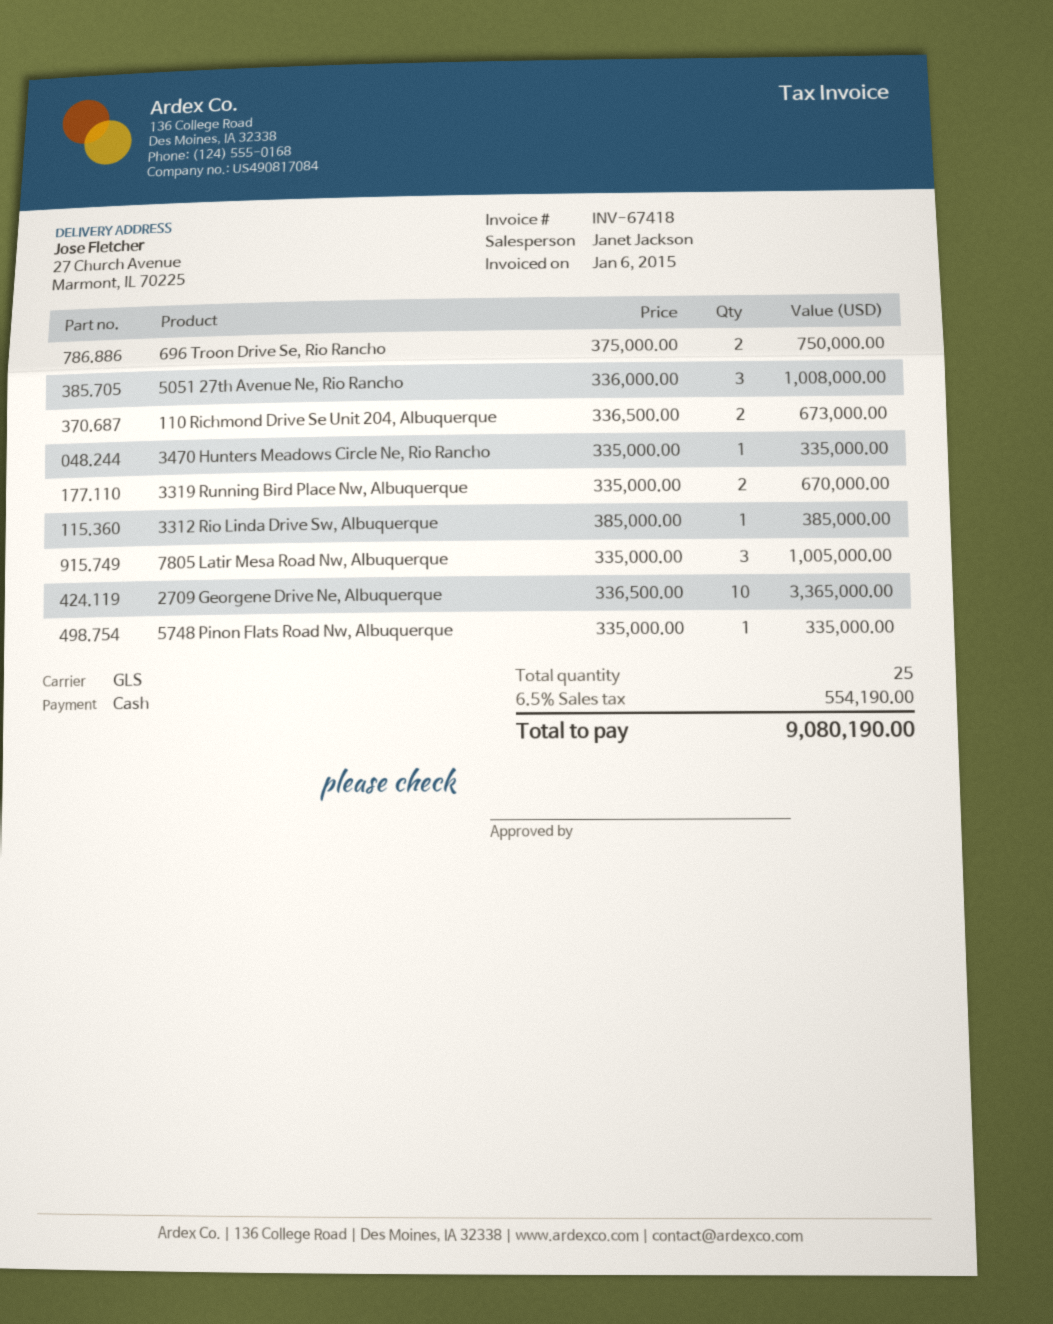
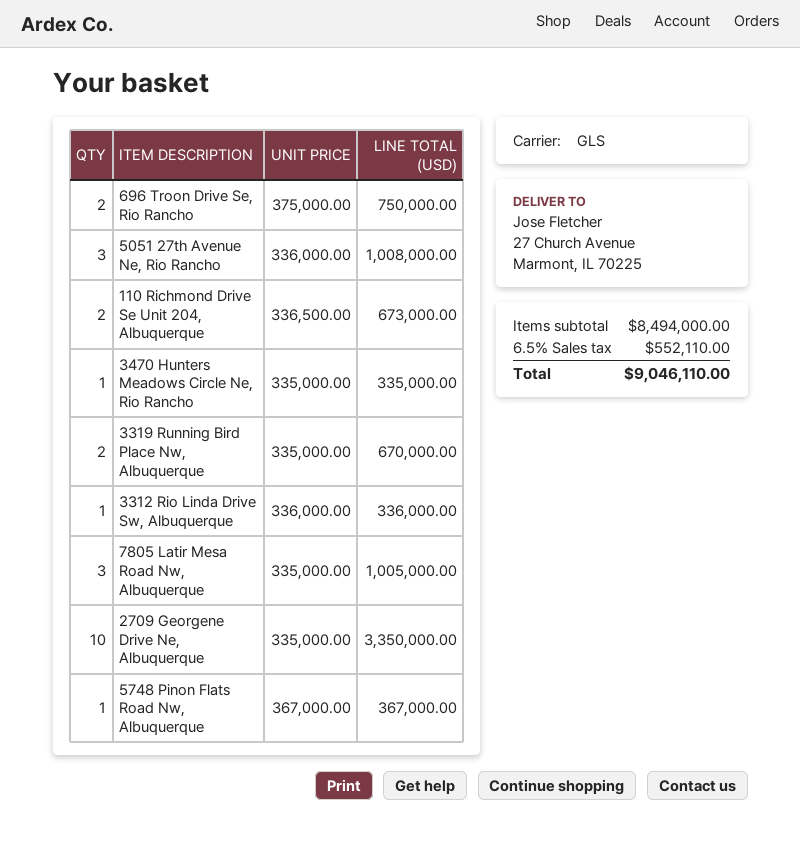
3312 Rio Linda Drive Sw, Albuquerque: 1 x 385000.00 = 385000.00 -> 1 x 336000.00 = 336000.00
2709 Georgene Drive Ne, Albuquerque: 10 x 336500.00 = 3365000.00 -> 10 x 335000.00 = 3350000.00
5748 Pinon Flats Road Nw, Albuquerque: 1 x 335000.00 = 335000.00 -> 1 x 367000.00 = 367000.00
tax: 6.5% = 554190.00 -> 6.5% = 552110.00
total: 9080190.00 -> 9046110.00

